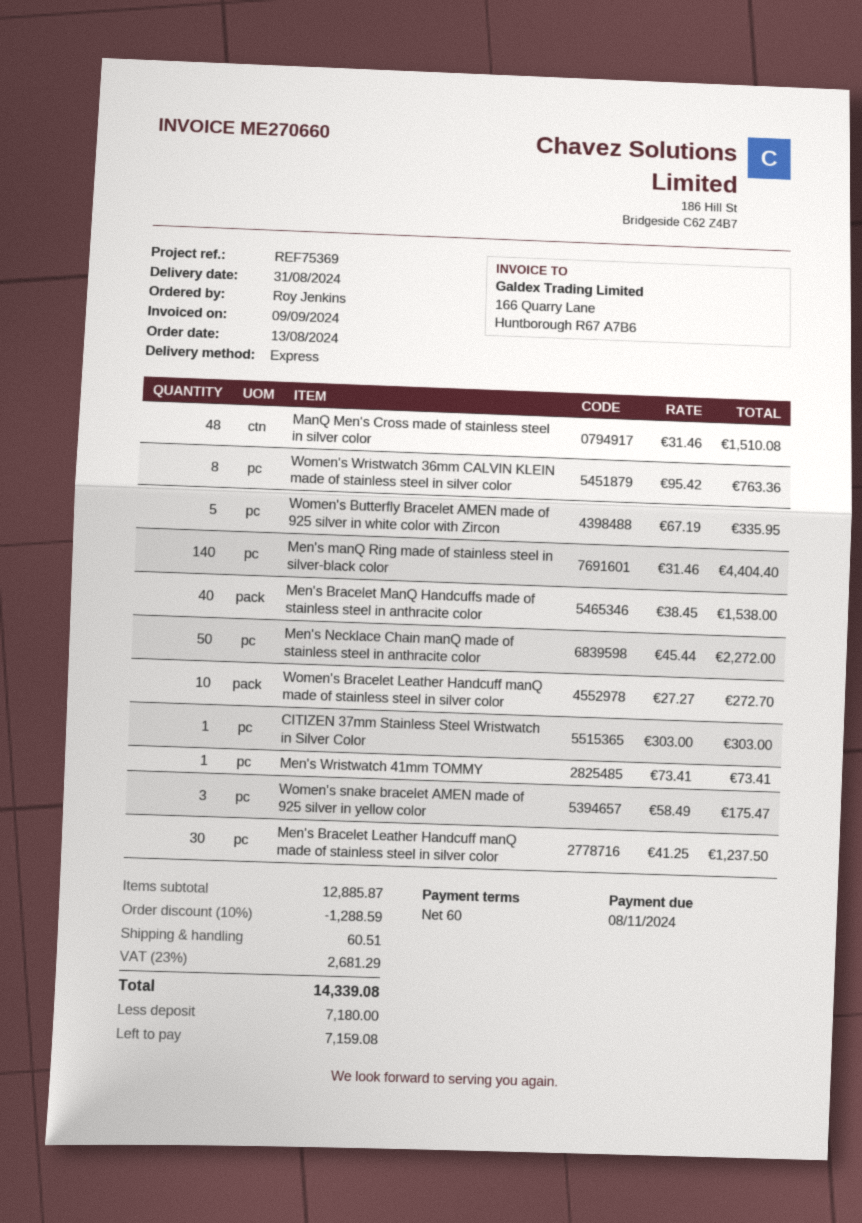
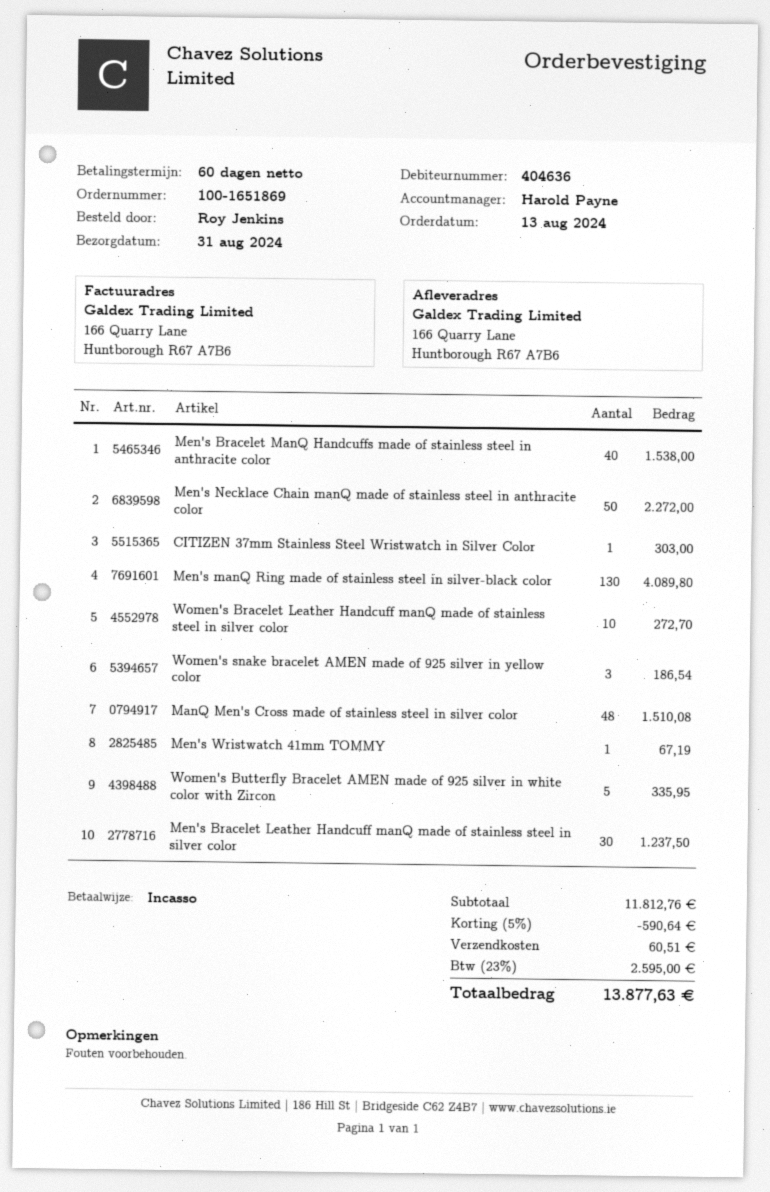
Women's Wristwatch 36mm CALVIN KLEIN made of stainless steel in silver color: 8 for 763.36 -> none
Men's manQ Ring made of stainless steel in silver-black color: 140 for 4404.40 -> 130 for 4089.80
Men's Wristwatch 41mm TOMMY: 1 for 73.41 -> 1 for 67.19
Women's snake bracelet AMEN made of 925 silver in yellow color: 3 for 175.47 -> 3 for 186.54
subtotal: 12885.87 -> 11812.76
discount: 10% = 1288.59 -> 5% = 590.64
tax: 23% = 2681.29 -> 23% = 2595.00
total: 14339.08 -> 13877.63

